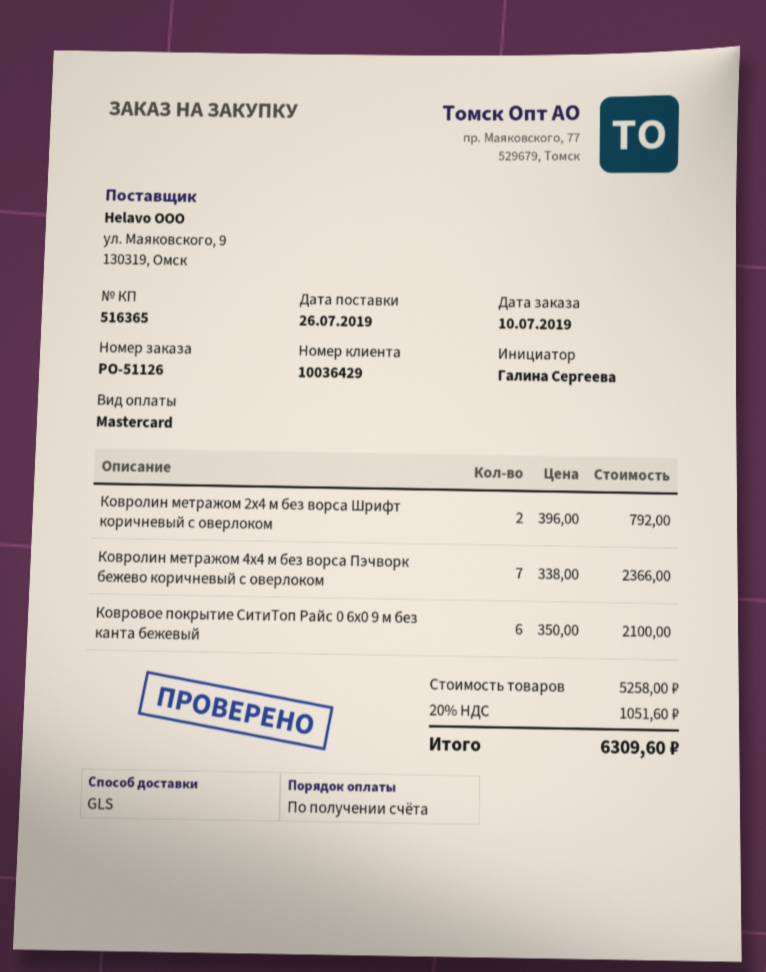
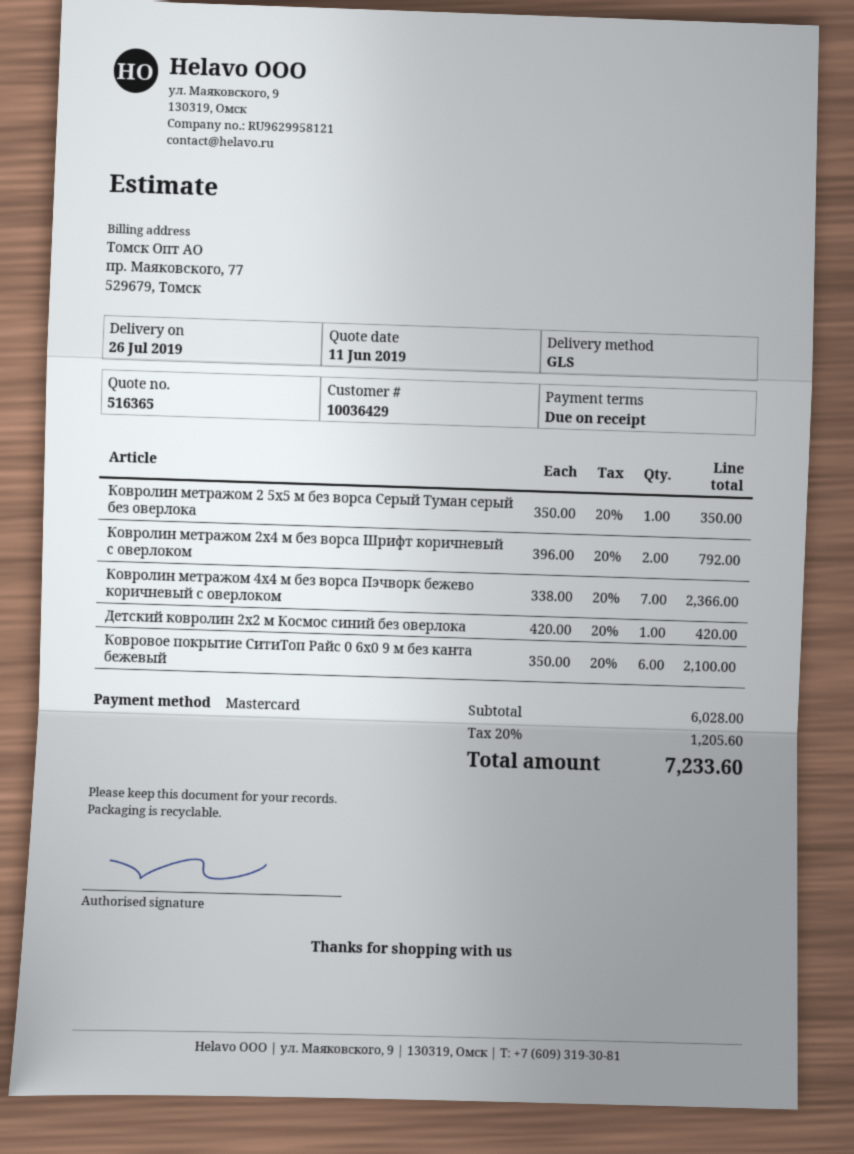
Ковролин метражом 2 5х5 м без ворса Серый Туман серый без оверлока: none -> 1 x 350.00 = 350.00
Детский ковролин 2х2 м Космос синий без оверлока: none -> 1 x 420.00 = 420.00
subtotal: 5258.00 -> 6028.00
tax: 20% = 1051.60 -> 20% = 1205.60
total: 6309.60 -> 7233.60

